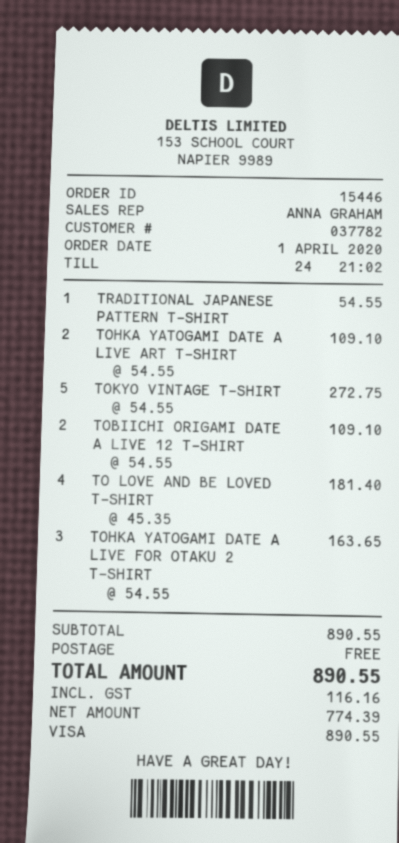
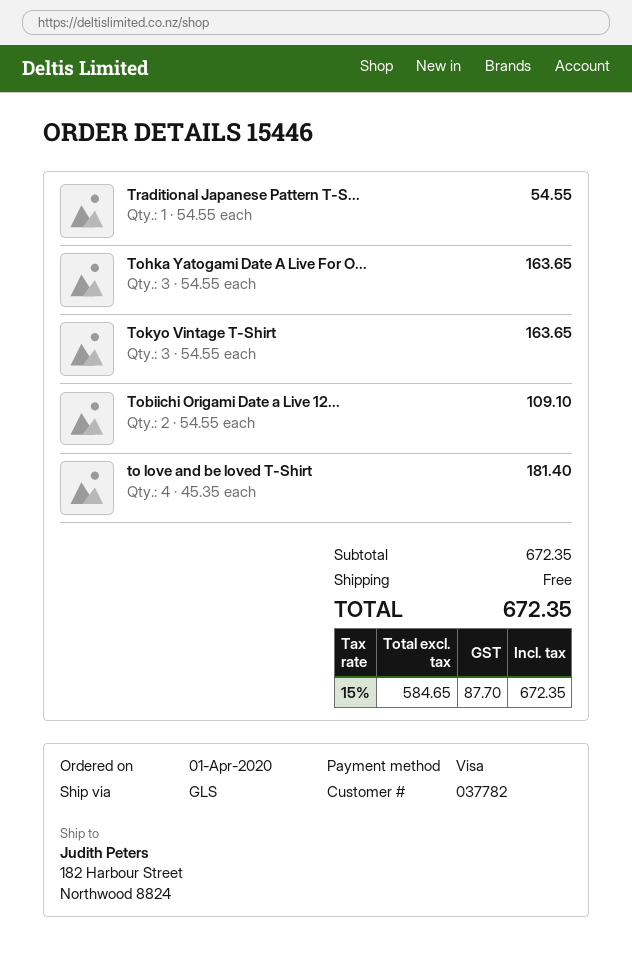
TOHKA YATOGAMI DATE A LIVE ART T-SHIRT: 2 x 54.55 = 109.10 -> none
TOKYO VINTAGE T-SHIRT: 5 x 54.55 = 272.75 -> 3 x 54.55 = 163.65
subtotal: 890.55 -> 672.35
net: 774.39 -> 584.65
tax: 116.16 -> 87.70
total: 890.55 -> 672.35

